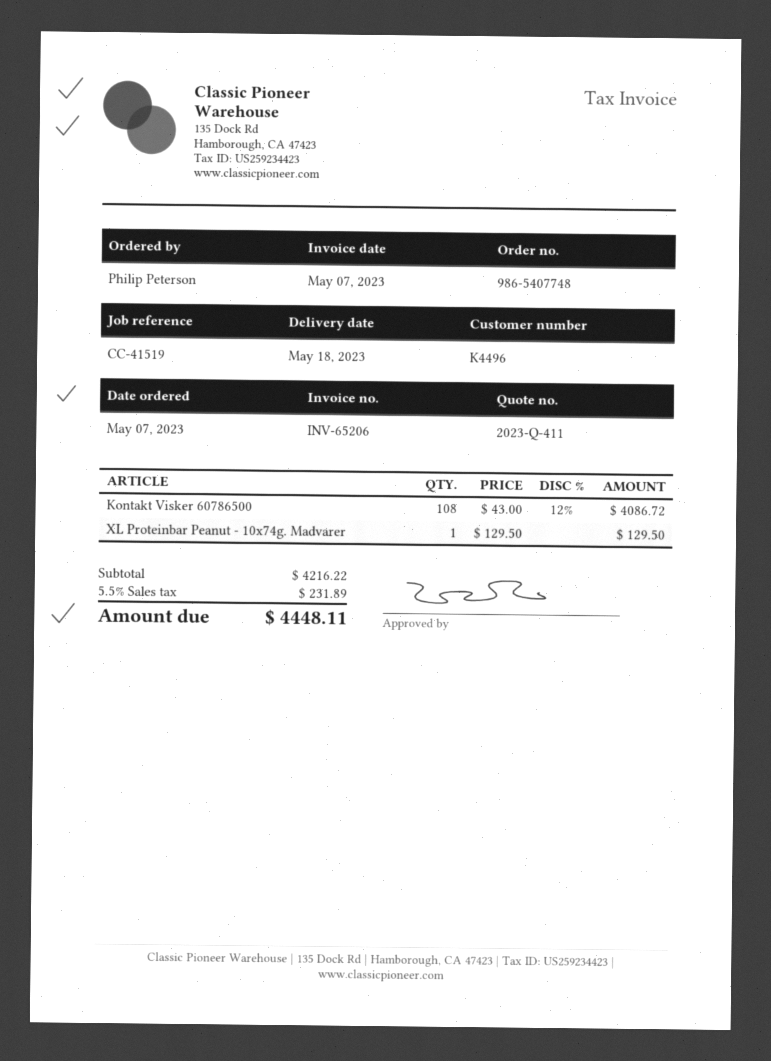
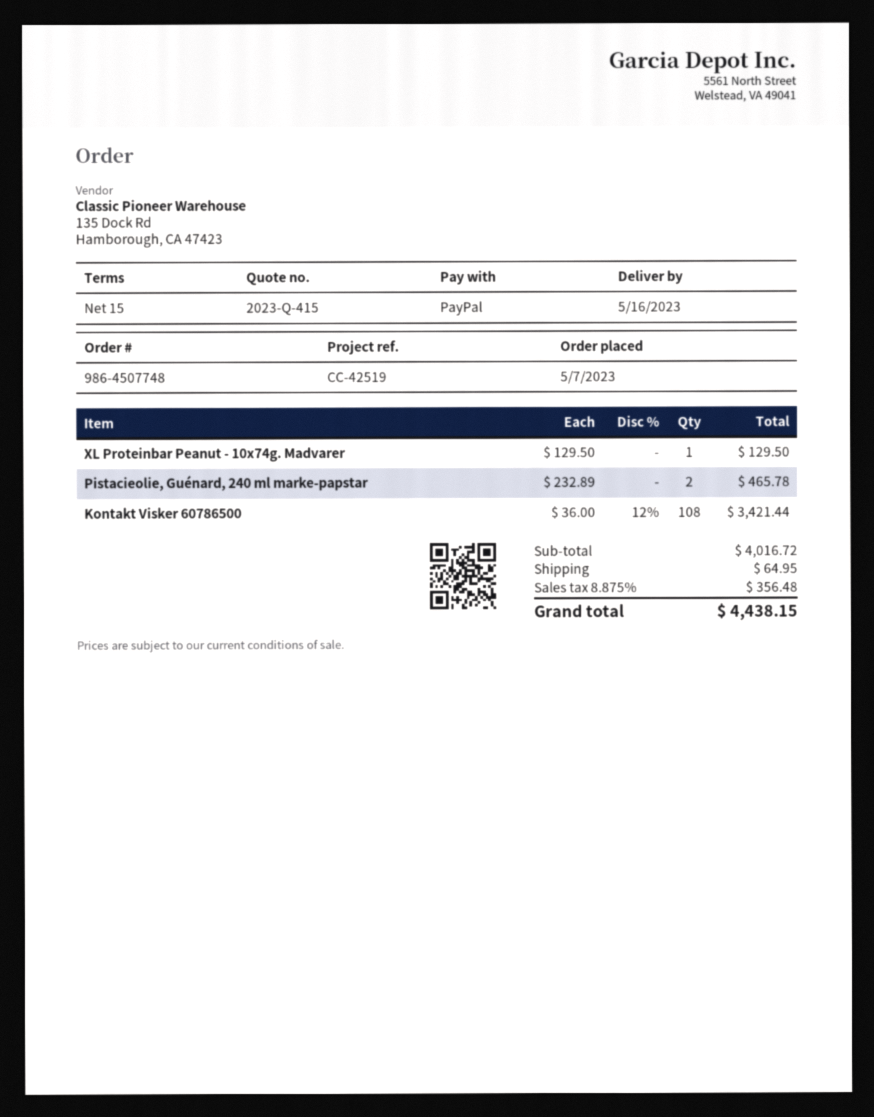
quote number: 2023-Q-411 -> 2023-Q-415
order number: 986-5407748 -> 986-4507748
delivery date: 2023-05-18 -> 2023-05-16
reference: CC-41519 -> CC-42519
Kontakt Visker 60786500: 108 x 43.00 - 12% = 4086.72 -> 108 x 36.00 - 12% = 3421.44
Pistacieolie, Guénard, 240 ml marke-papstar: none -> 2 x 232.89 = 465.78
subtotal: 4216.22 -> 4016.72
shipping: none -> 64.95
tax: 5.5% = 231.89 -> 8.875% = 356.48
total: 4448.11 -> 4438.15

